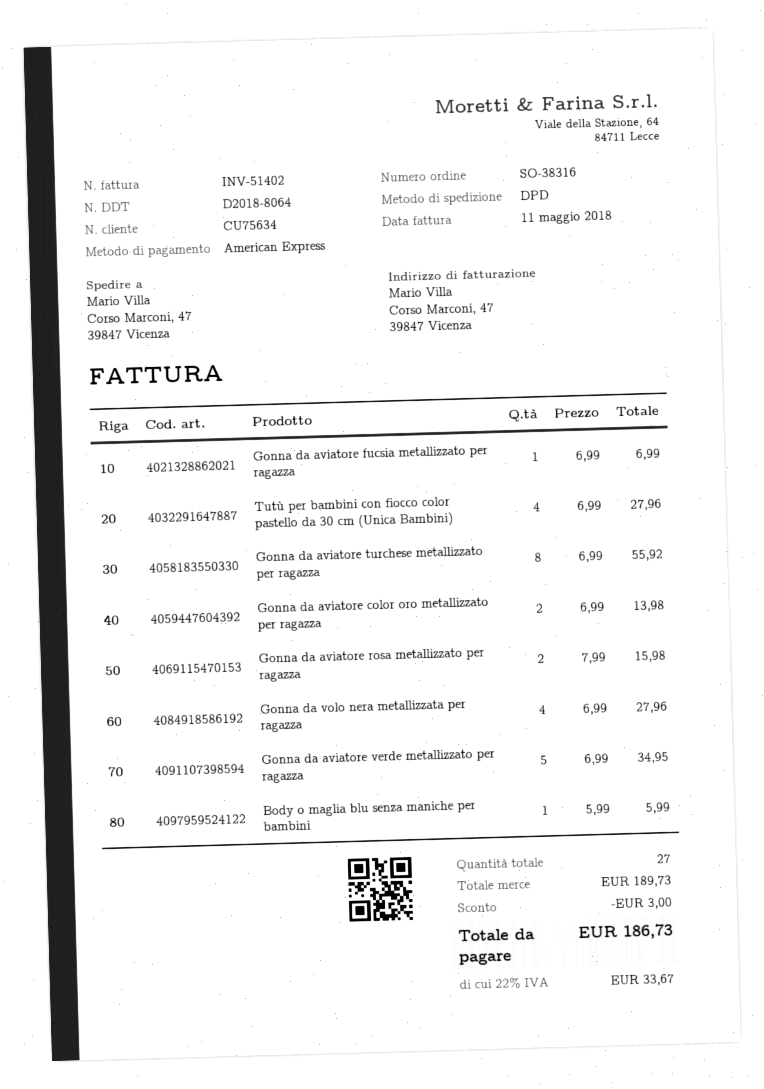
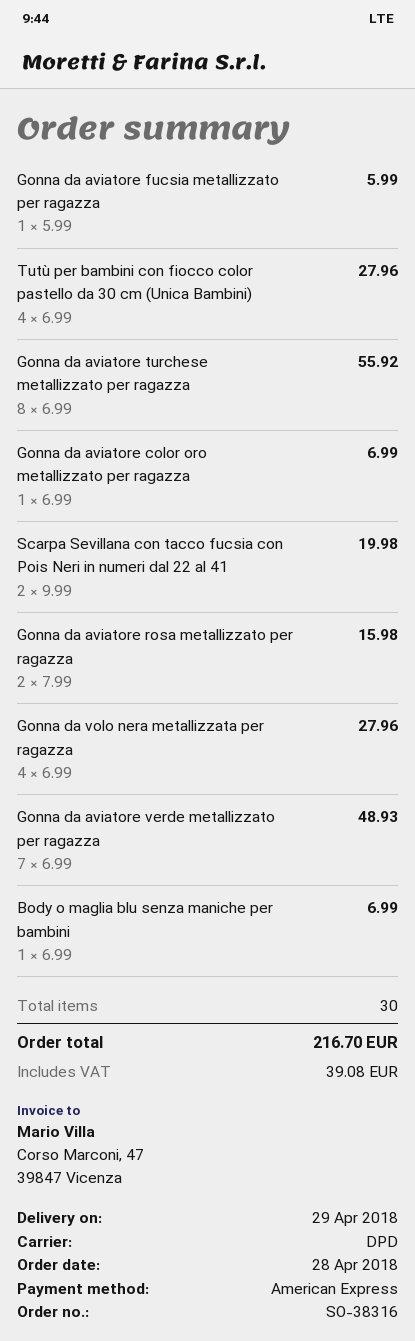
Gonna da aviatore fucsia metallizzato per ragazza: 1 x 6.99 = 6.99 -> 1 x 5.99 = 5.99
Gonna da aviatore color oro metallizzato per ragazza: 2 x 6.99 = 13.98 -> 1 x 6.99 = 6.99
Gonna da aviatore verde metallizzato per ragazza: 5 x 6.99 = 34.95 -> 7 x 6.99 = 48.93
Body o maglia blu senza maniche per bambini: 1 x 5.99 = 5.99 -> 1 x 6.99 = 6.99
Scarpa Sevillana con tacco fucsia con Pois Neri in numeri dal 22 al 41: none -> 2 x 9.99 = 19.98
total quantity: 27 -> 30
discount: 3.00 -> none
tax: 33.67 -> 39.08
total: 186.73 -> 216.70

